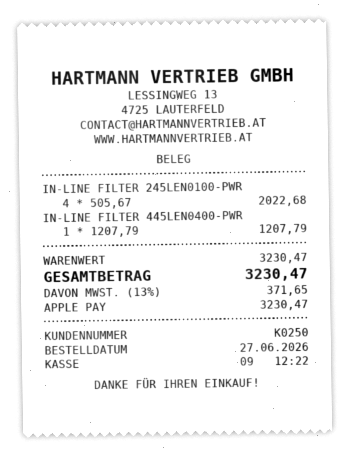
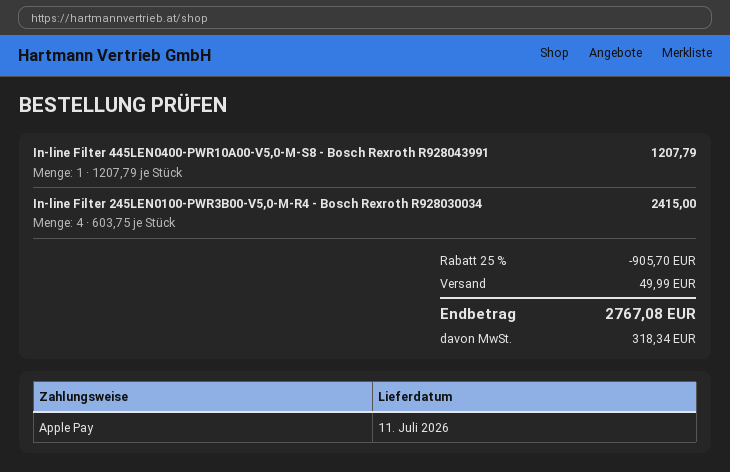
IN-LINE FILTER 245LEN0100-PWR: 4 x 505.67 = 2022.68 -> 4 x 603.75 = 2415.00
discount: none -> 25% = 905.70
shipping: none -> 49.99
tax: 371.65 -> 318.34
total: 3230.47 -> 2767.08

